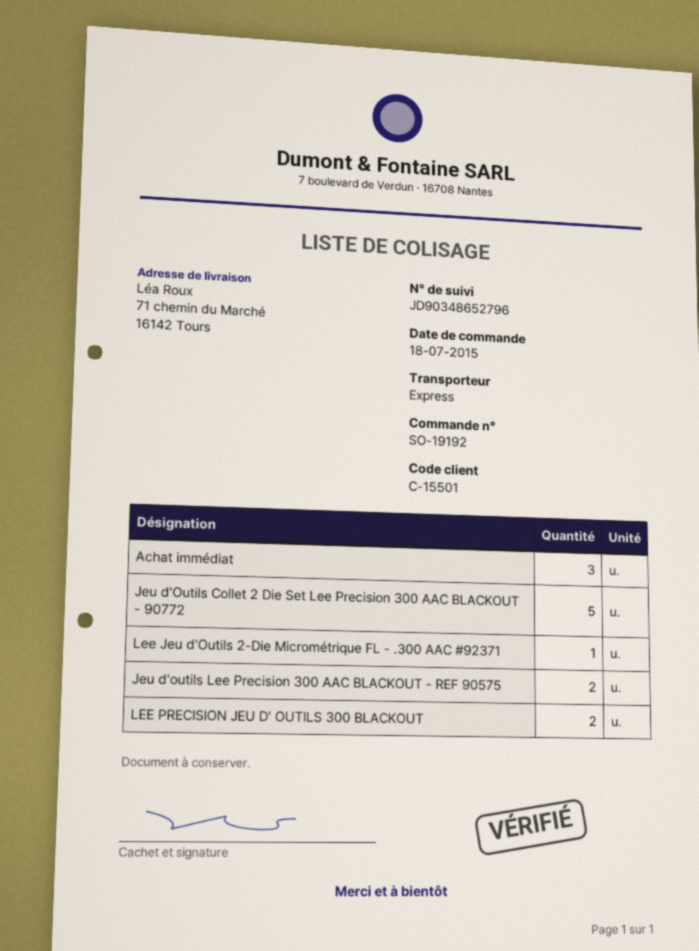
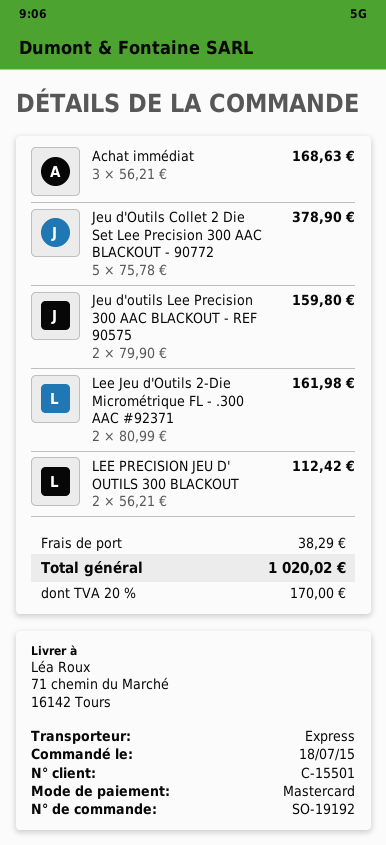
Lee Jeu d'Outils 2-Die Micrométrique FL - .300 AAC #92371: 1 -> 2

